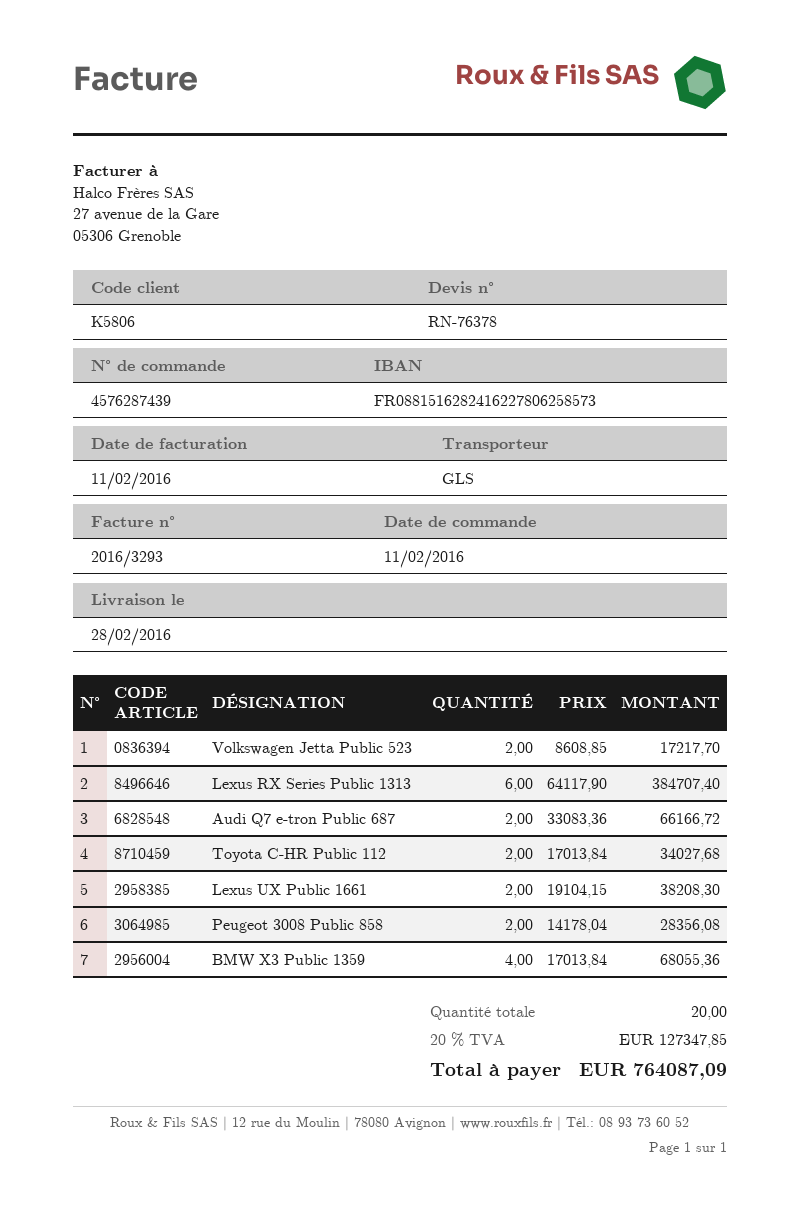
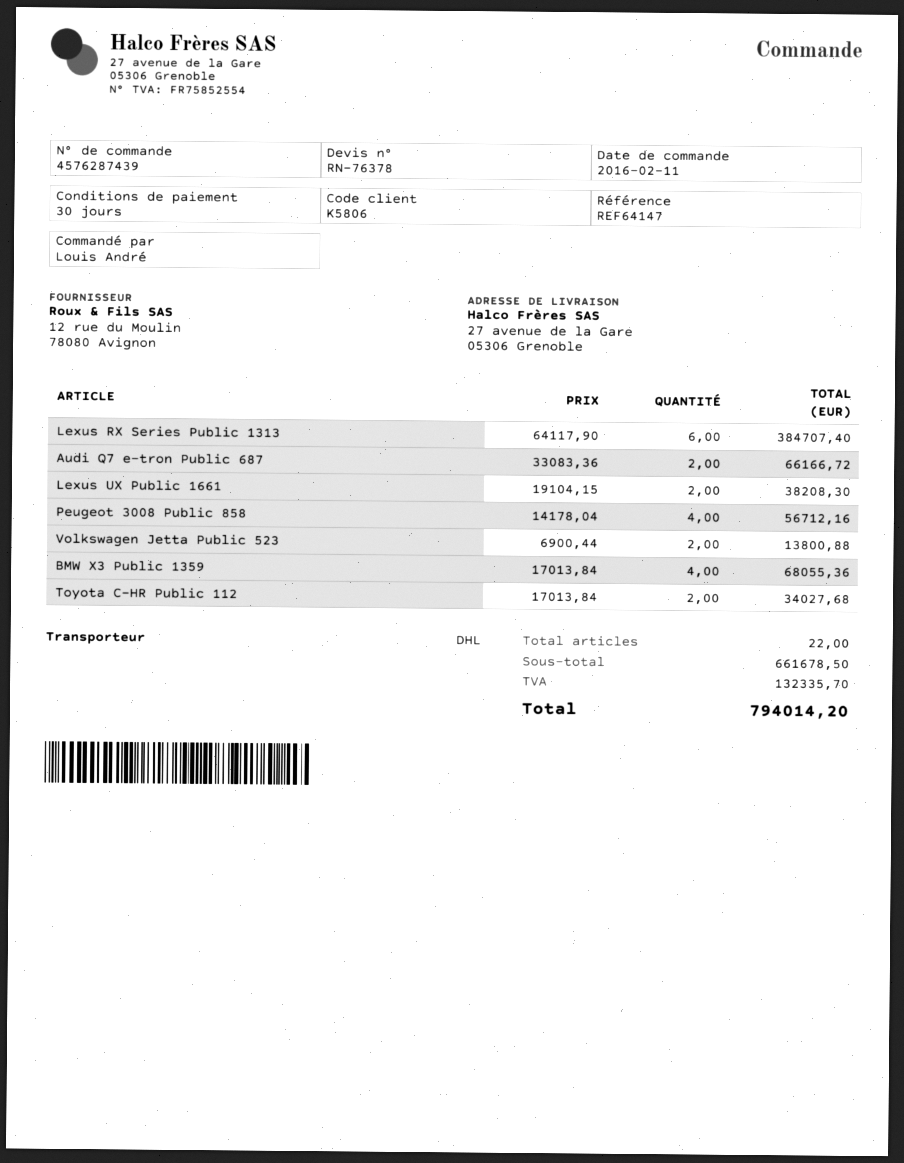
shipping method: GLS -> DHL
Volkswagen Jetta Public 523: 2 x 8608.85 = 17217.70 -> 2 x 6900.44 = 13800.88
Peugeot 3008 Public 858: 2 x 14178.04 = 28356.08 -> 4 x 14178.04 = 56712.16
total quantity: 20 -> 22
tax: 127347.85 -> 132335.70
total: 764087.09 -> 794014.20

